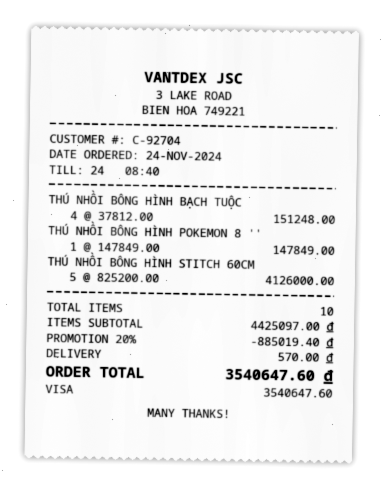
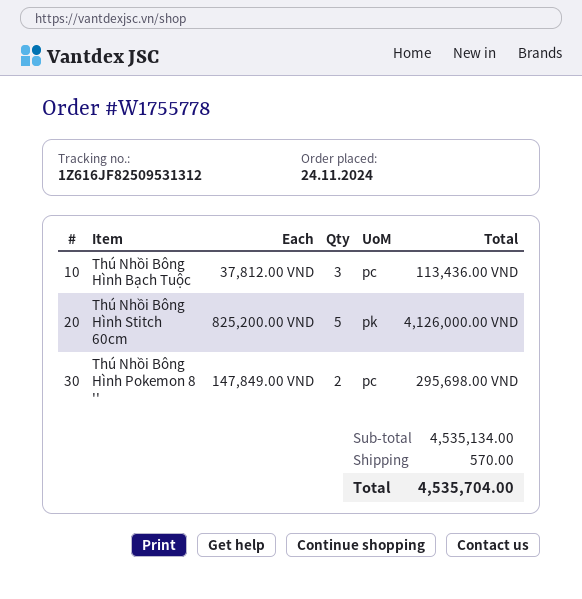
THÚ NHỒI BÔNG HÌNH BẠCH TUỘC: 4 x 37812.00 = 151248.00 -> 3 x 37812.00 = 113436.00
THÚ NHỒI BÔNG HÌNH POKEMON 8 '': 1 x 147849.00 = 147849.00 -> 2 x 147849.00 = 295698.00
subtotal: 4425097.00 -> 4535134.00
discount: 20% = 885019.40 -> none
total: 3540647.60 -> 4535704.00

